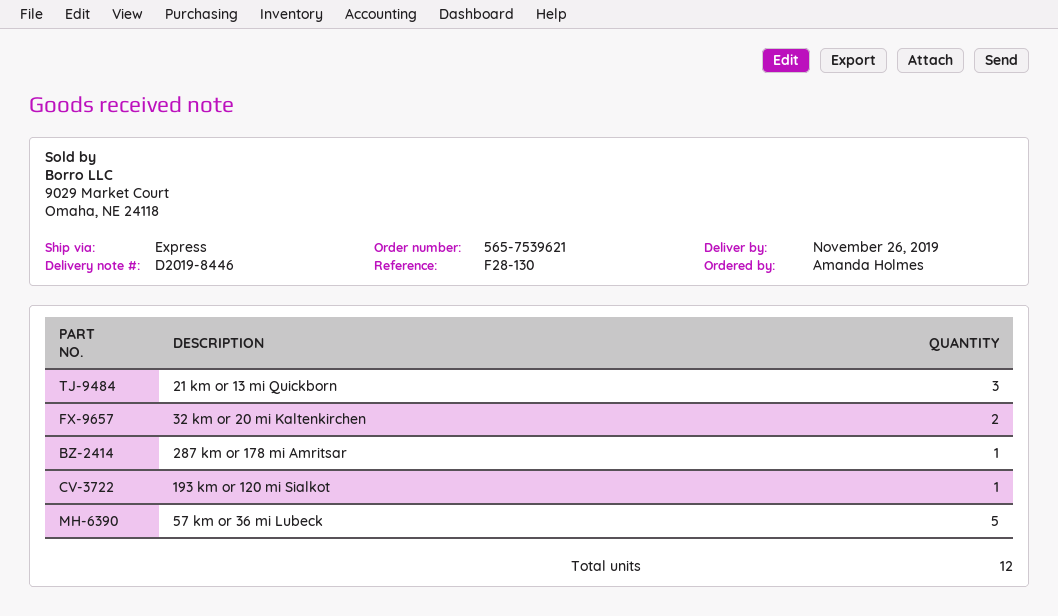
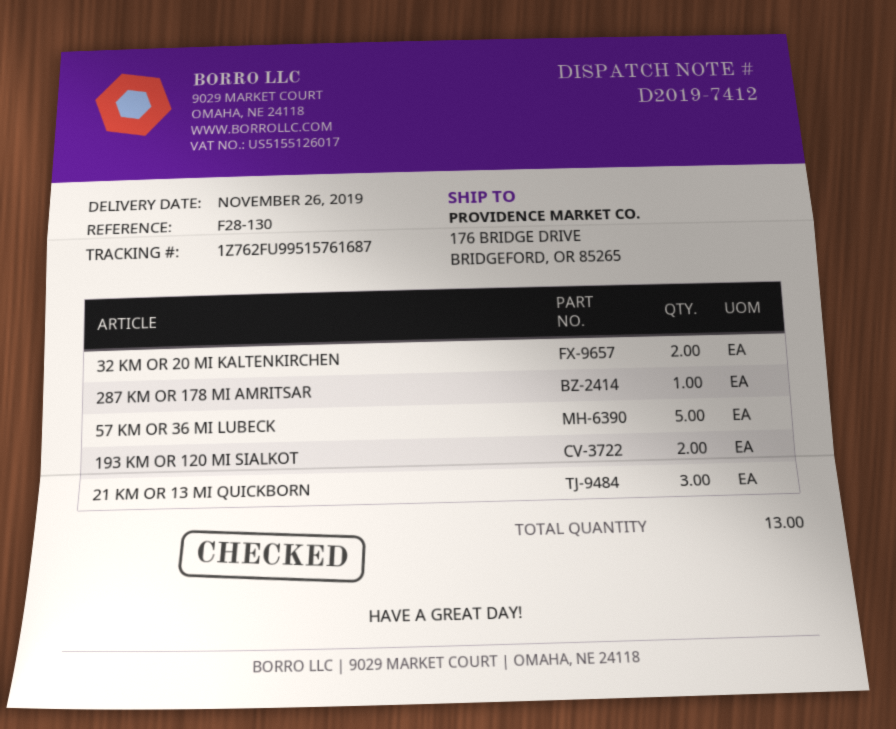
delivery note number: D2019-8446 -> D2019-7412
193 km or 120 mi Sialkot: 1 -> 2
total quantity: 12 -> 13

